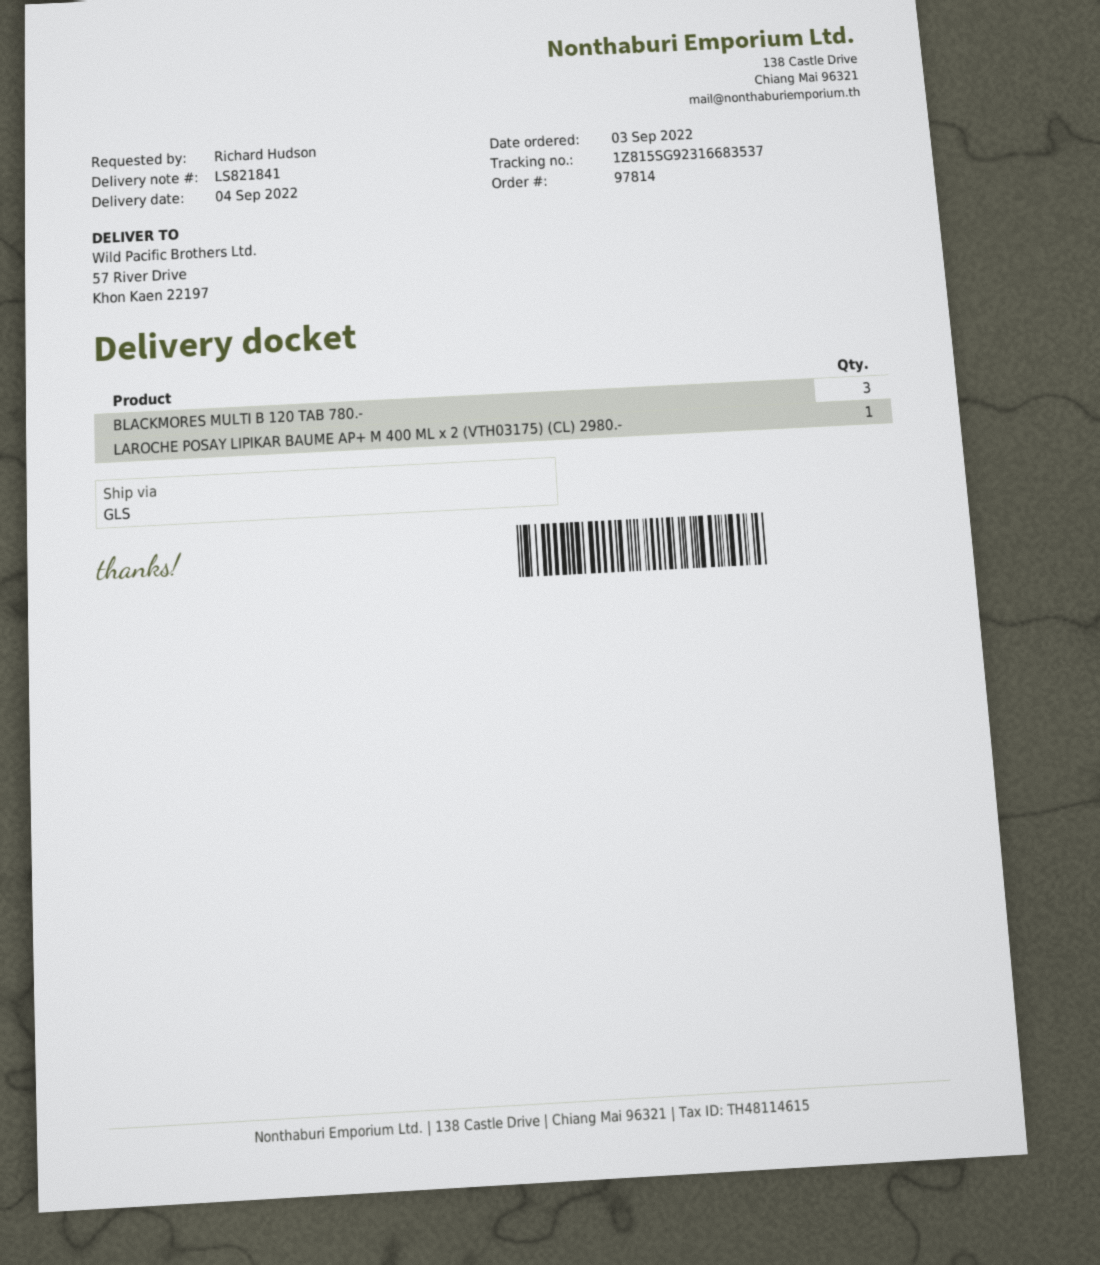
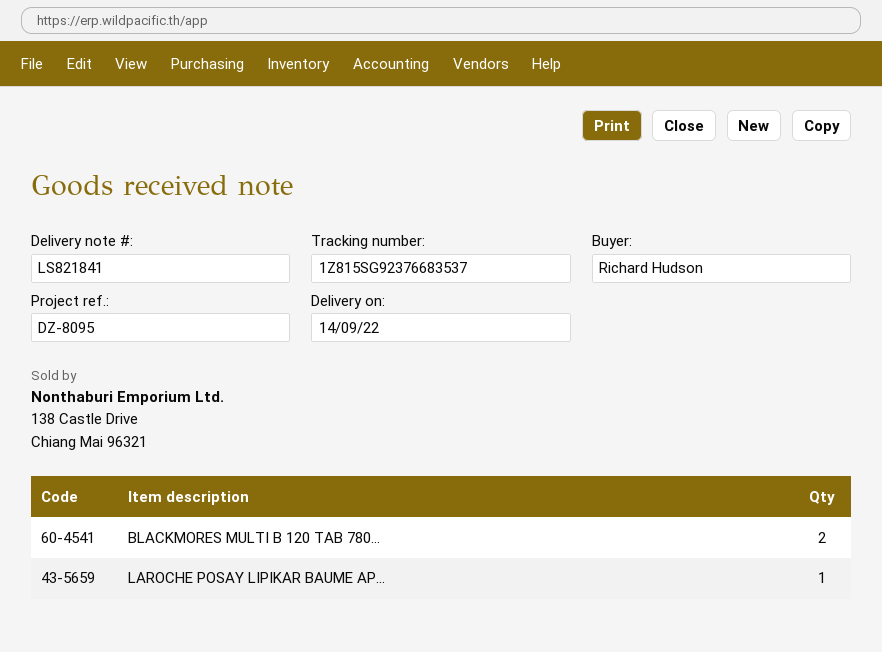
delivery date: 2022-09-04 -> 2022-09-14
tracking number: 1Z815SG92316683537 -> 1Z815SG92376683537
BLACKMORES MULTI B 120 TAB 780.-: 3 -> 2

